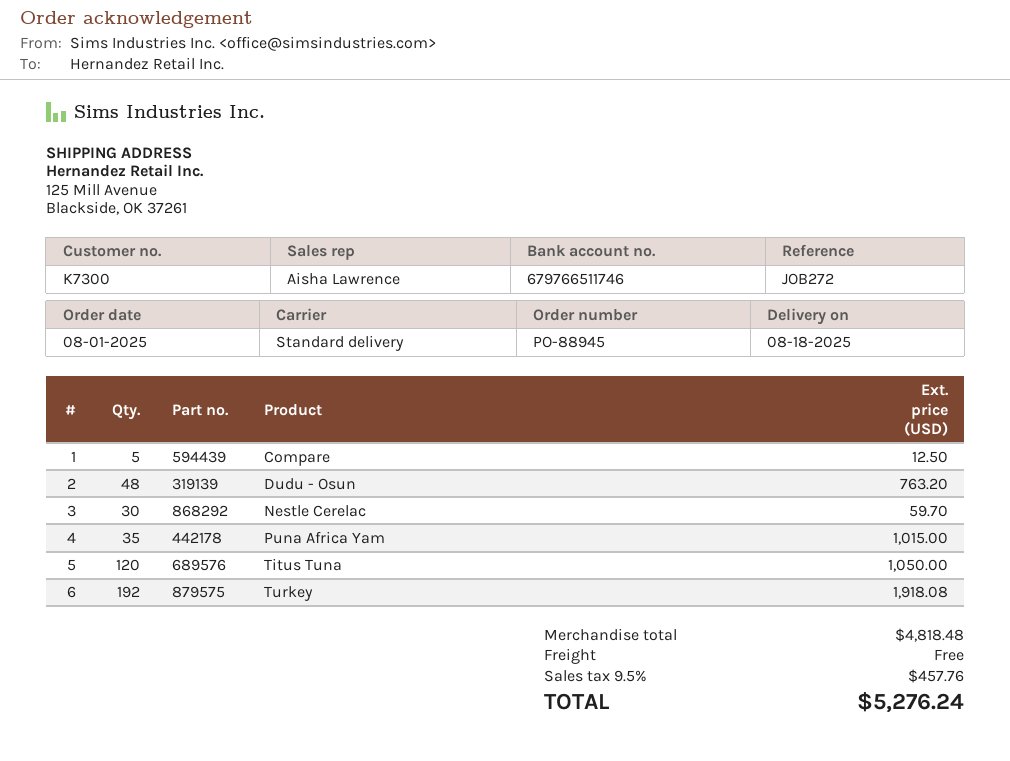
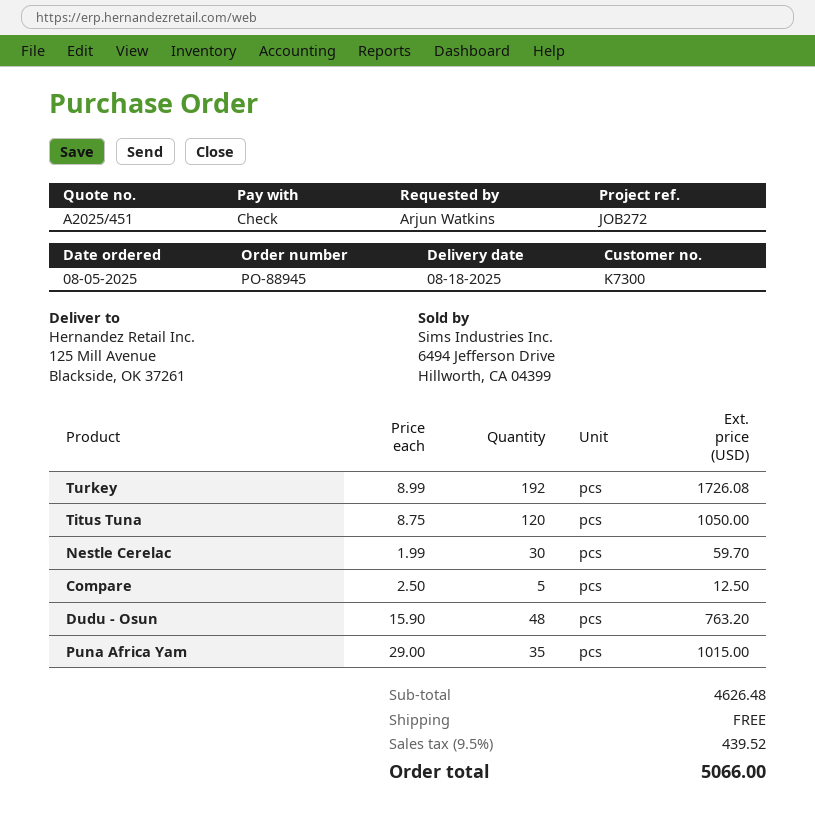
order date: 2025-08-01 -> 2025-08-05
Turkey: 192 for 1918.08 -> 192 for 1726.08
subtotal: 4818.48 -> 4626.48
tax: 9.5% = 457.76 -> 9.5% = 439.52
total: 5276.24 -> 5066.00

